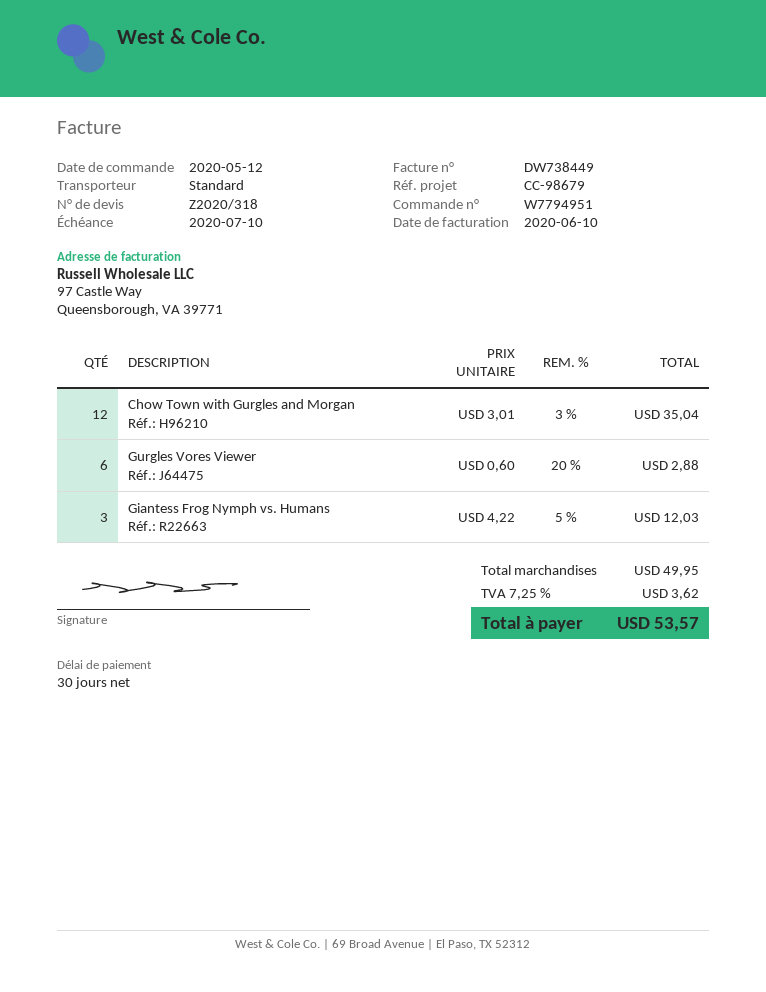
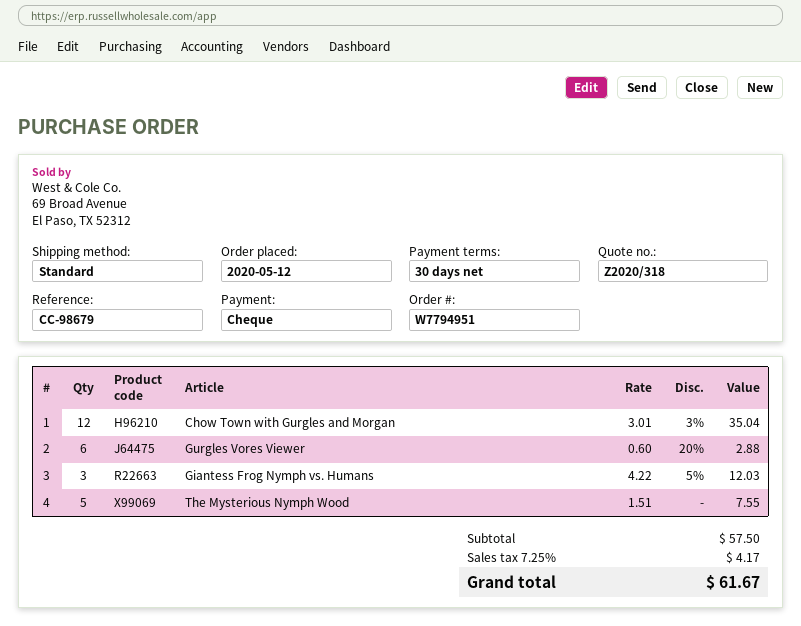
The Mysterious Nymph Wood: none -> 5 x 1.51 = 7.55
subtotal: 49.95 -> 57.50
tax: 7.25% = 3.62 -> 7.25% = 4.17
total: 53.57 -> 61.67

